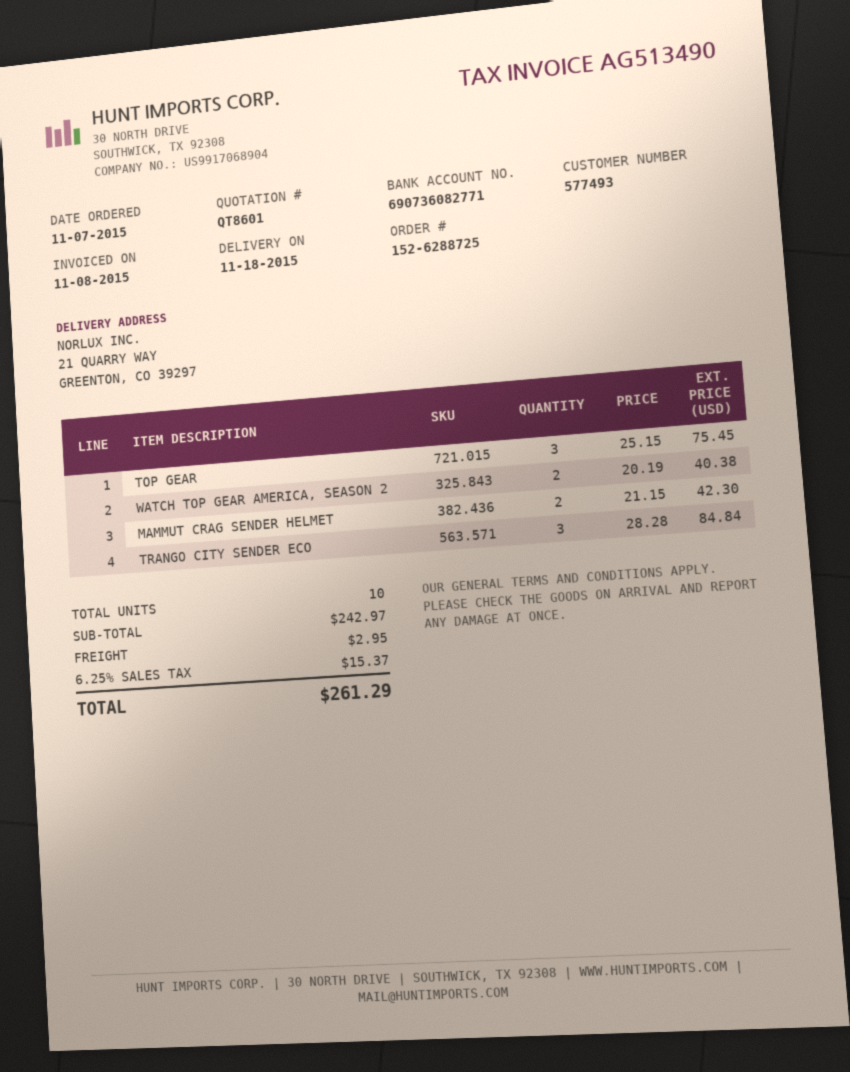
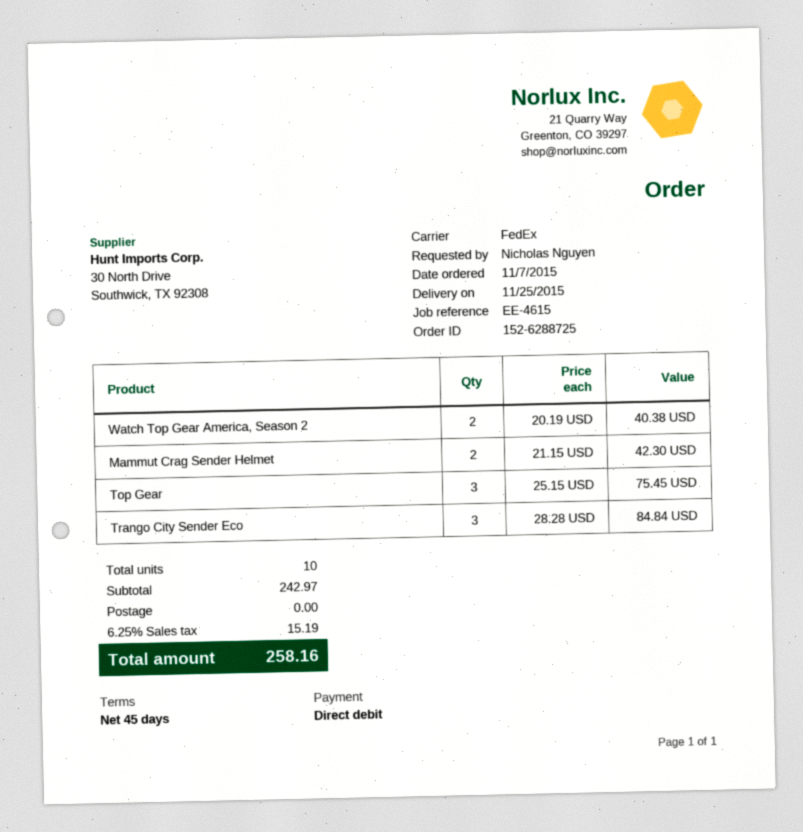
delivery date: 2015-11-18 -> 2015-11-25
shipping: 2.95 -> 0.00
tax: 6.25% = 15.37 -> 6.25% = 15.19
total: 261.29 -> 258.16

